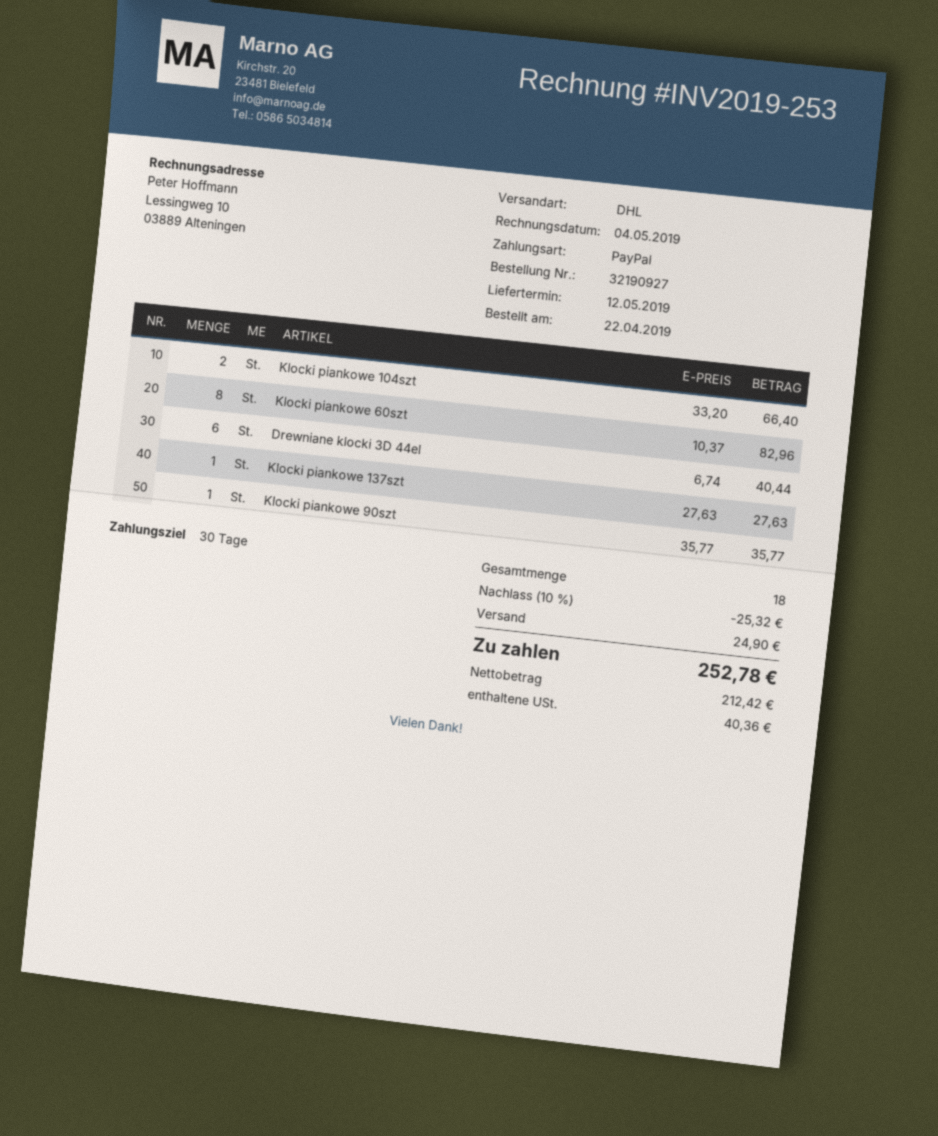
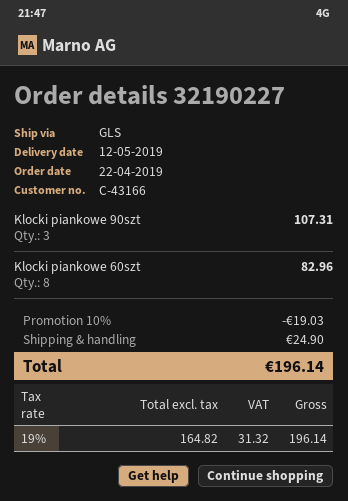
order number: 32190927 -> 32190227
shipping method: DHL -> GLS
Klocki piankowe 104szt: 2 for 66.40 -> none
Drewniane klocki 3D 44el: 6 for 40.44 -> none
Klocki piankowe 137szt: 1 for 27.63 -> none
Klocki piankowe 90szt: 1 for 35.77 -> 3 for 107.31
discount: 10% = 25.32 -> 10% = 19.03
net: 212.42 -> 164.82
tax: 40.36 -> 31.32
total: 252.78 -> 196.14

